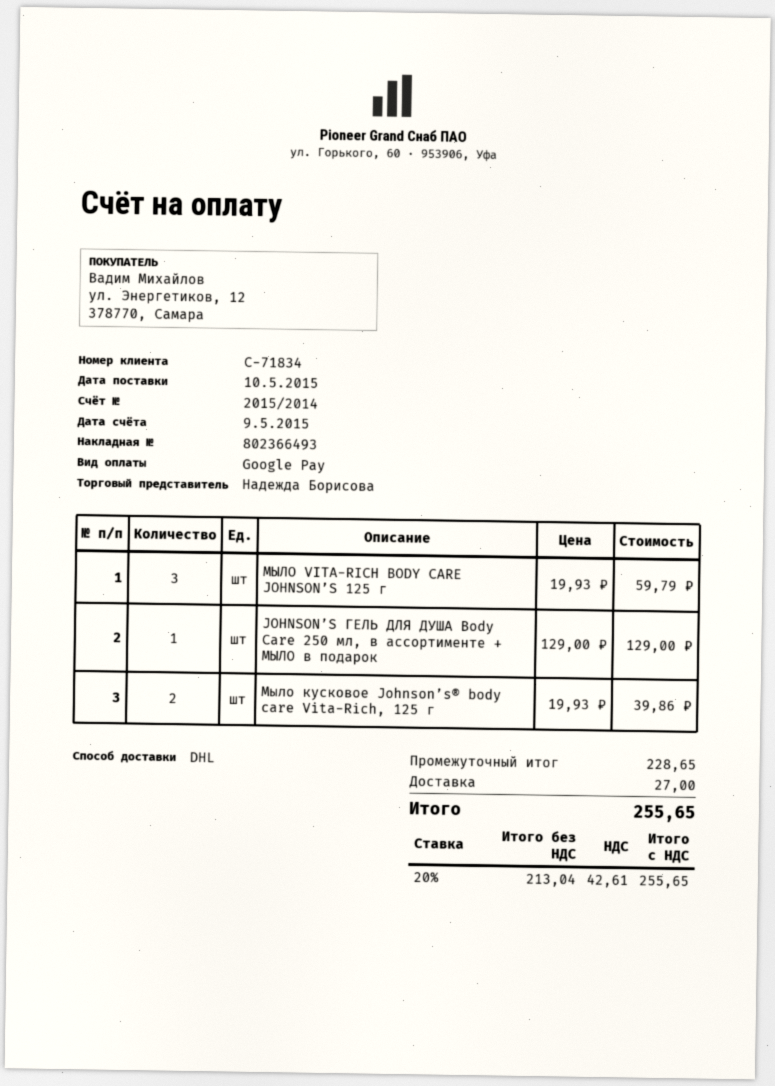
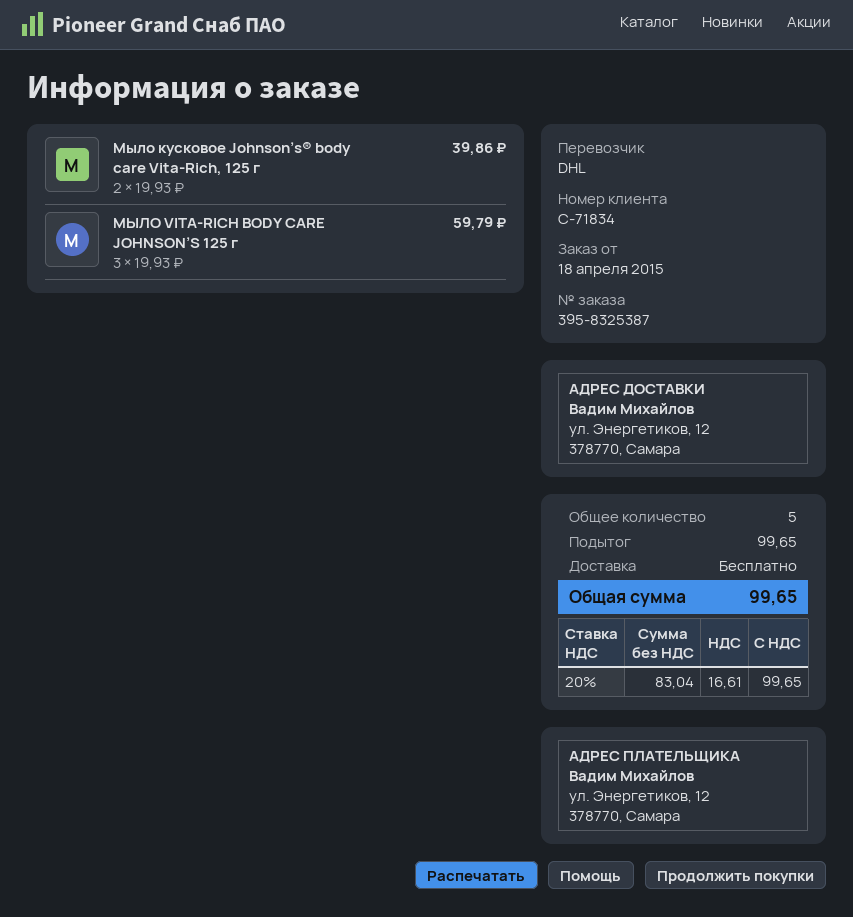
JOHNSON’S ГЕЛЬ ДЛЯ ДУША Body Care 250 мл, в ассортименте + МЫЛО в подарок: 1 x 129.00 = 129.00 -> none
subtotal: 228.65 -> 99.65
shipping: 27.00 -> 0.00
net: 213.04 -> 83.04
tax: 20% = 42.61 -> 20% = 16.61
total: 255.65 -> 99.65

